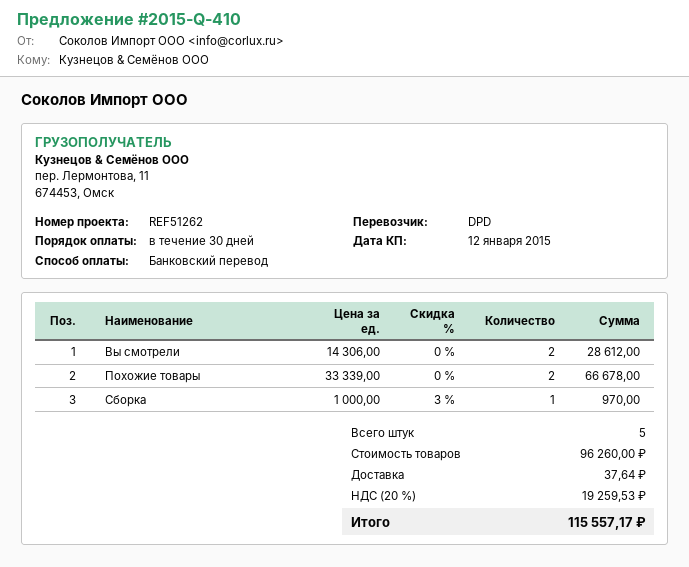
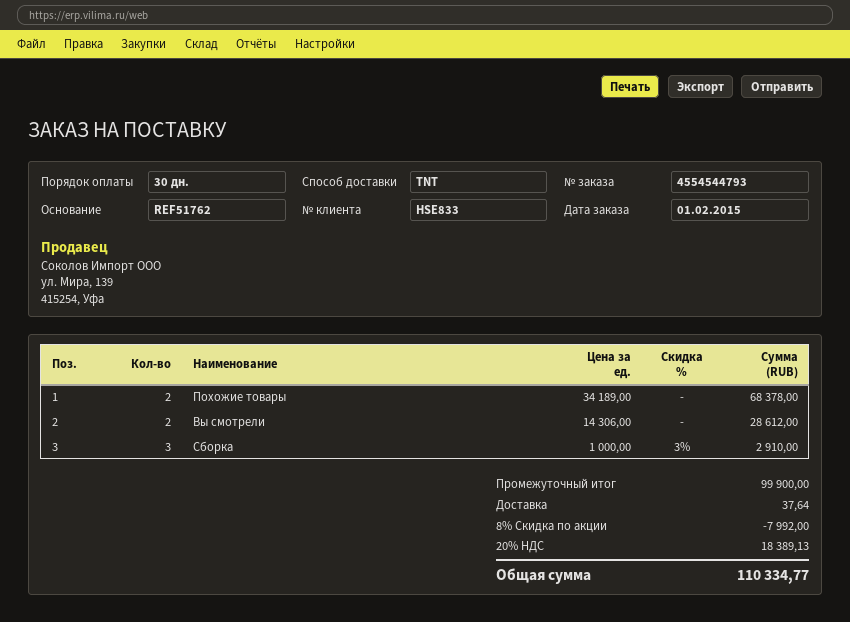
reference: REF51262 -> REF51762
shipping method: DPD -> TNT
Похожие товары: 2 x 33339.00 = 66678.00 -> 2 x 34189.00 = 68378.00
Сборка: 1 x 1000.00 - 3% = 970.00 -> 3 x 1000.00 - 3% = 2910.00
subtotal: 96260.00 -> 99900.00
discount: none -> 8% = 7992.00
tax: 20% = 19259.53 -> 20% = 18389.13
total: 115557.17 -> 110334.77

